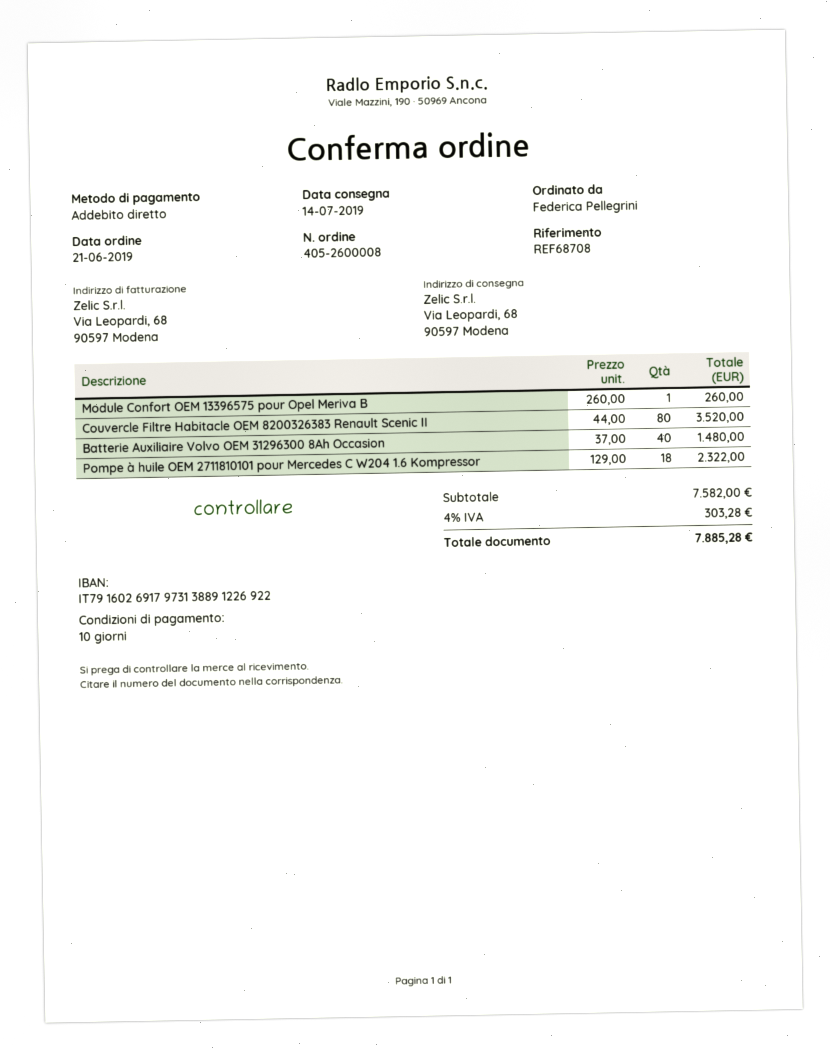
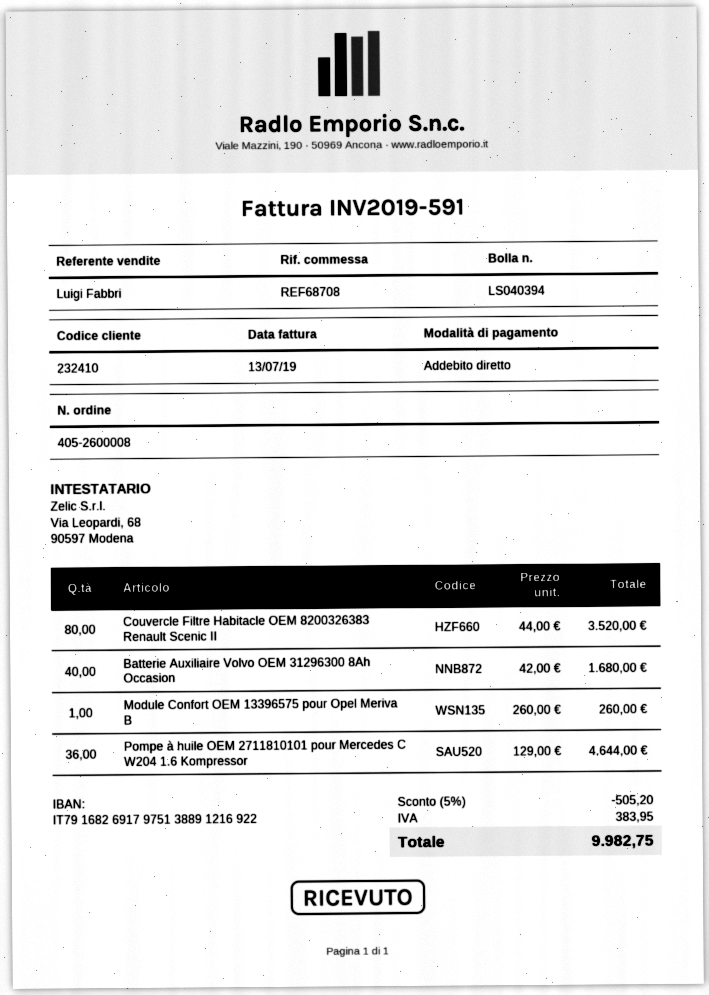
bank account: IT7916026917973138891226922 -> IT7916826917975138891216922
Batterie Auxiliaire Volvo OEM 31296300 8Ah Occasion: 40 x 37.00 = 1480.00 -> 40 x 42.00 = 1680.00
Pompe à huile OEM 2711810101 pour Mercedes C W204 1.6 Kompressor: 18 x 129.00 = 2322.00 -> 36 x 129.00 = 4644.00
discount: none -> 5% = 505.20
tax: 303.28 -> 383.95
total: 7885.28 -> 9982.75

